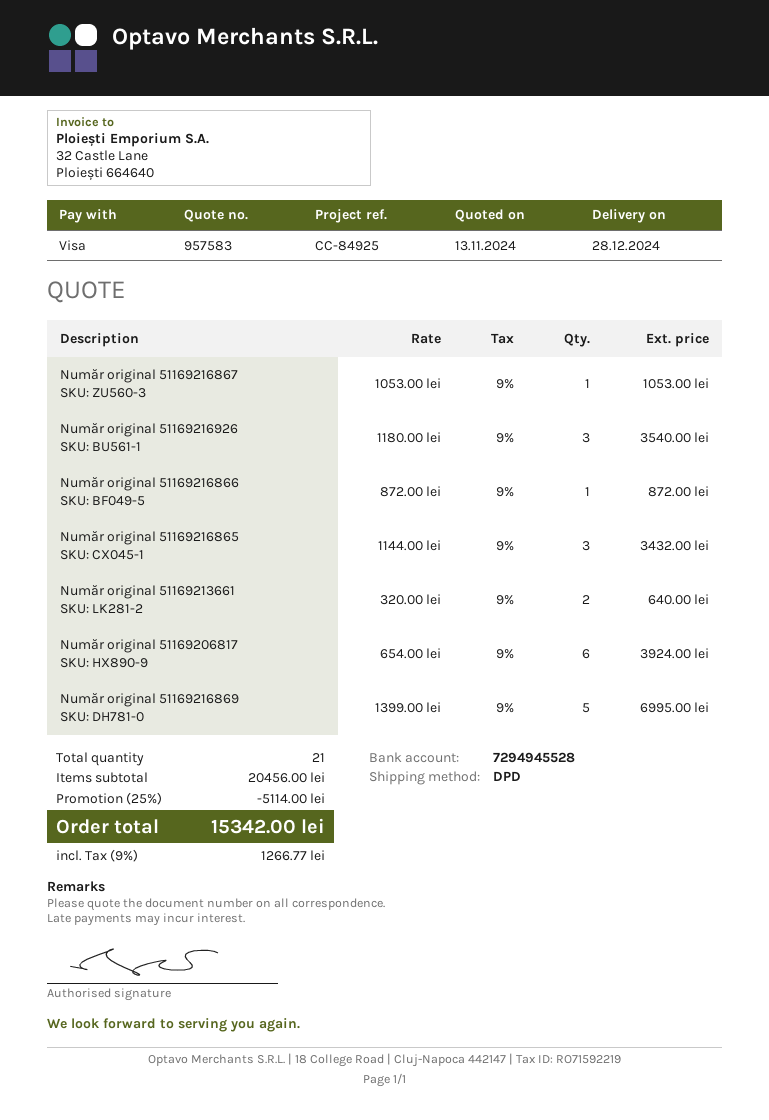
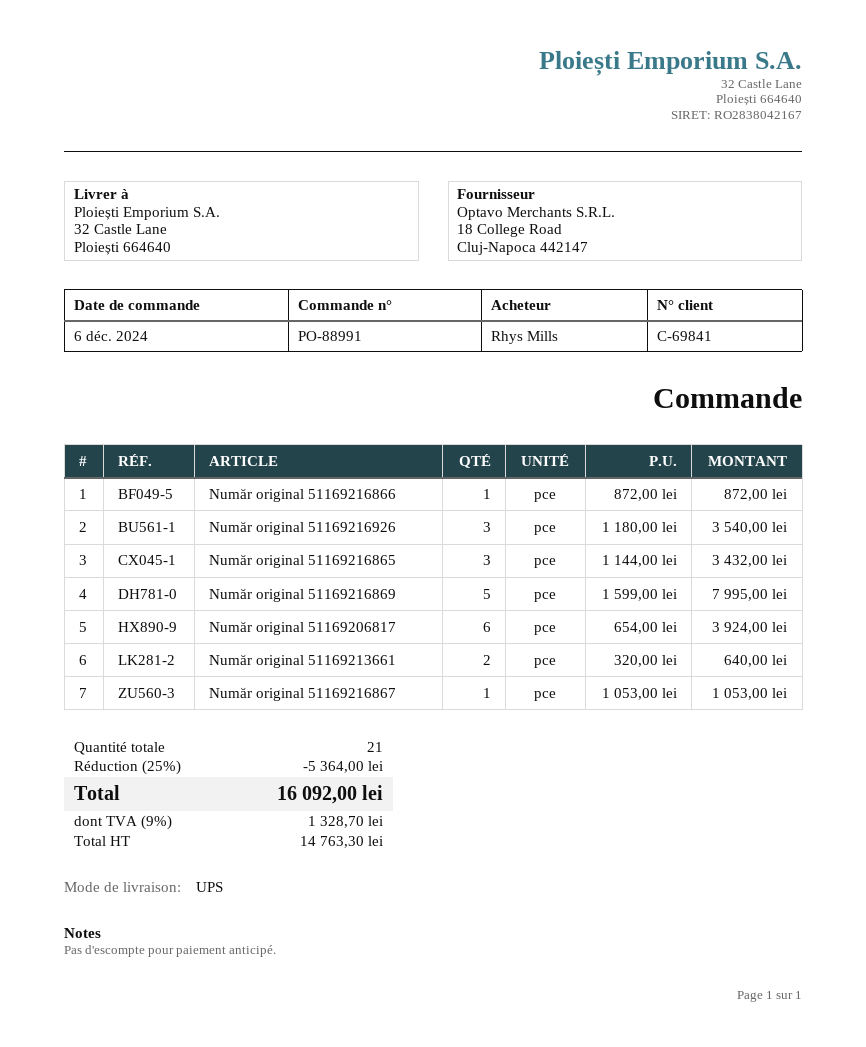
shipping method: DPD -> UPS
Număr original 51169216869: 5 x 1399.00 = 6995.00 -> 5 x 1599.00 = 7995.00
discount: 25% = 5114.00 -> 25% = 5364.00
tax: 9% = 1266.77 -> 9% = 1328.70
total: 15342.00 -> 16092.00

